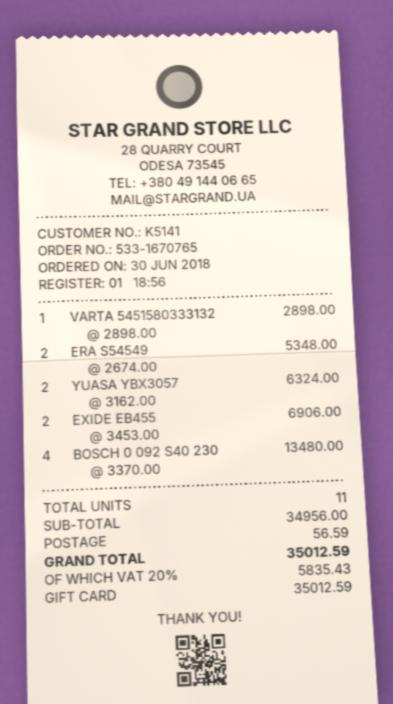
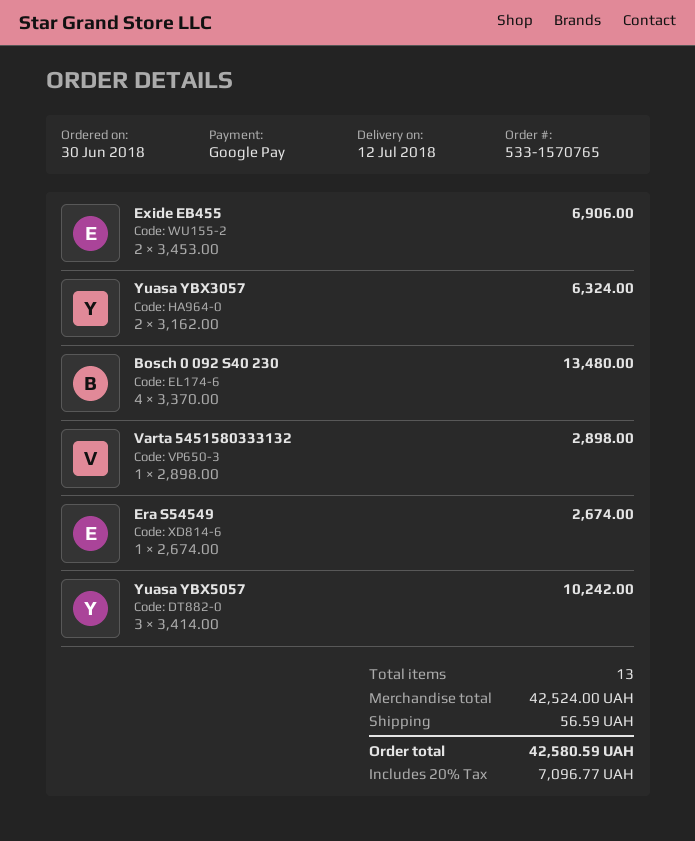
order number: 533-1670765 -> 533-1570765
payment method: gift card -> Google Pay
ERA S54549: 2 x 2674.00 = 5348.00 -> 1 x 2674.00 = 2674.00
Yuasa YBX5057: none -> 3 x 3414.00 = 10242.00
total quantity: 11 -> 13
subtotal: 34956.00 -> 42524.00
tax: 20% = 5835.43 -> 20% = 7096.77
total: 35012.59 -> 42580.59

